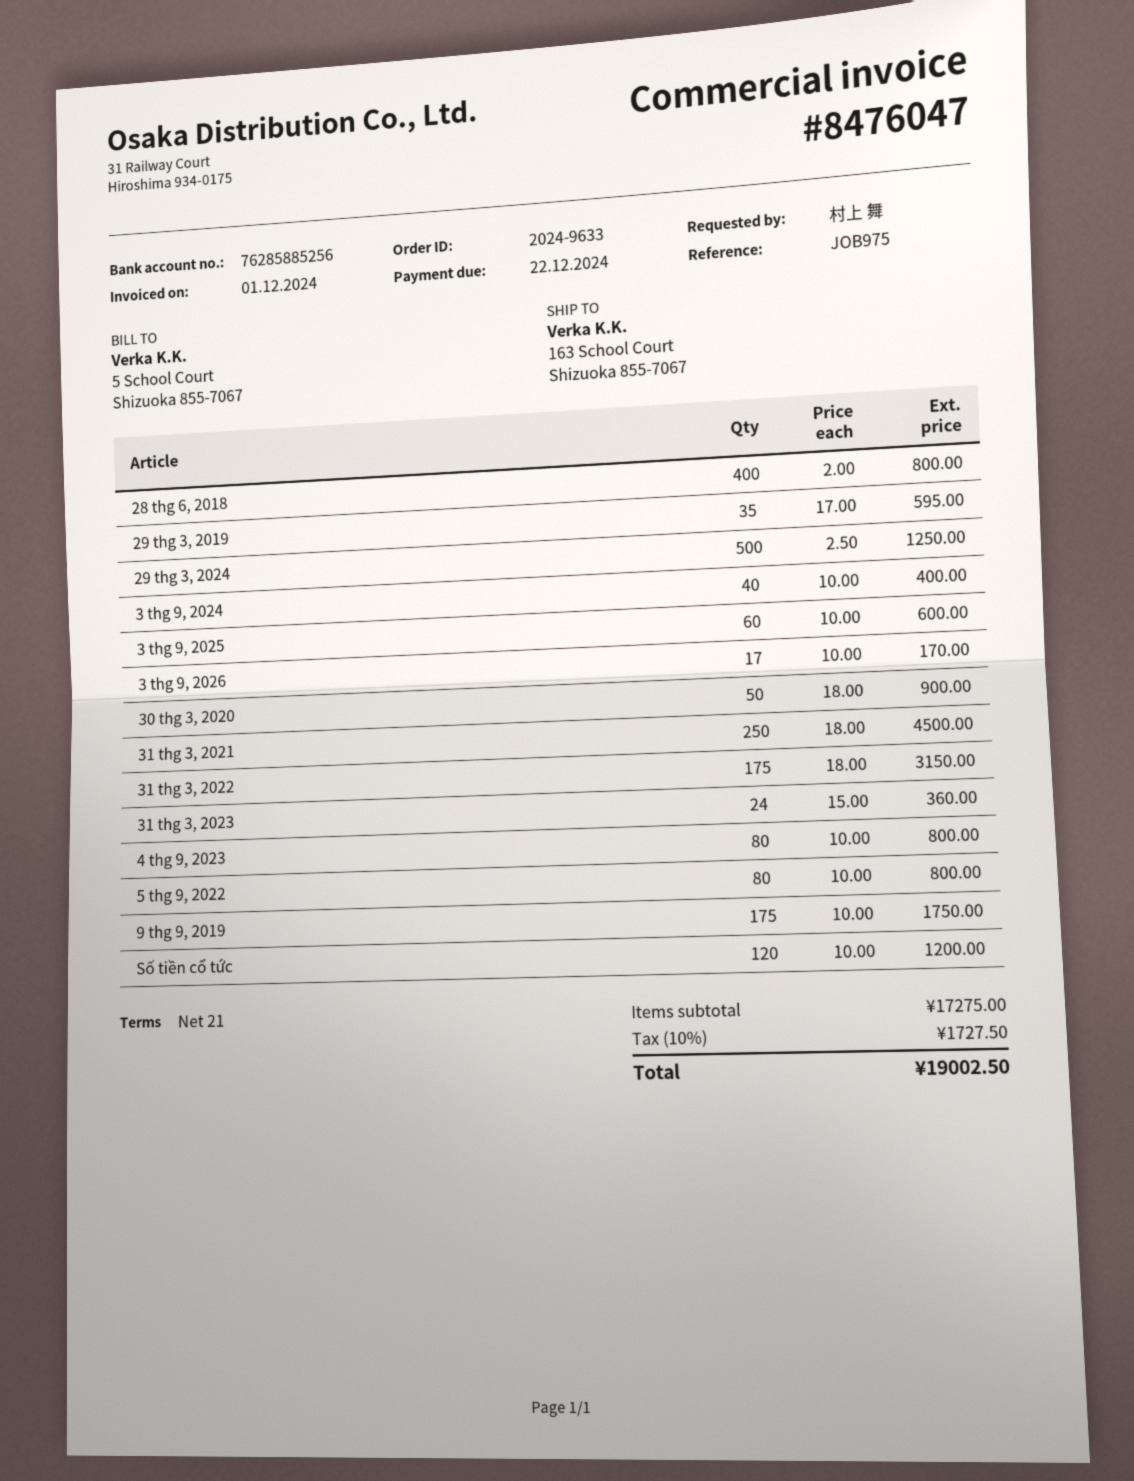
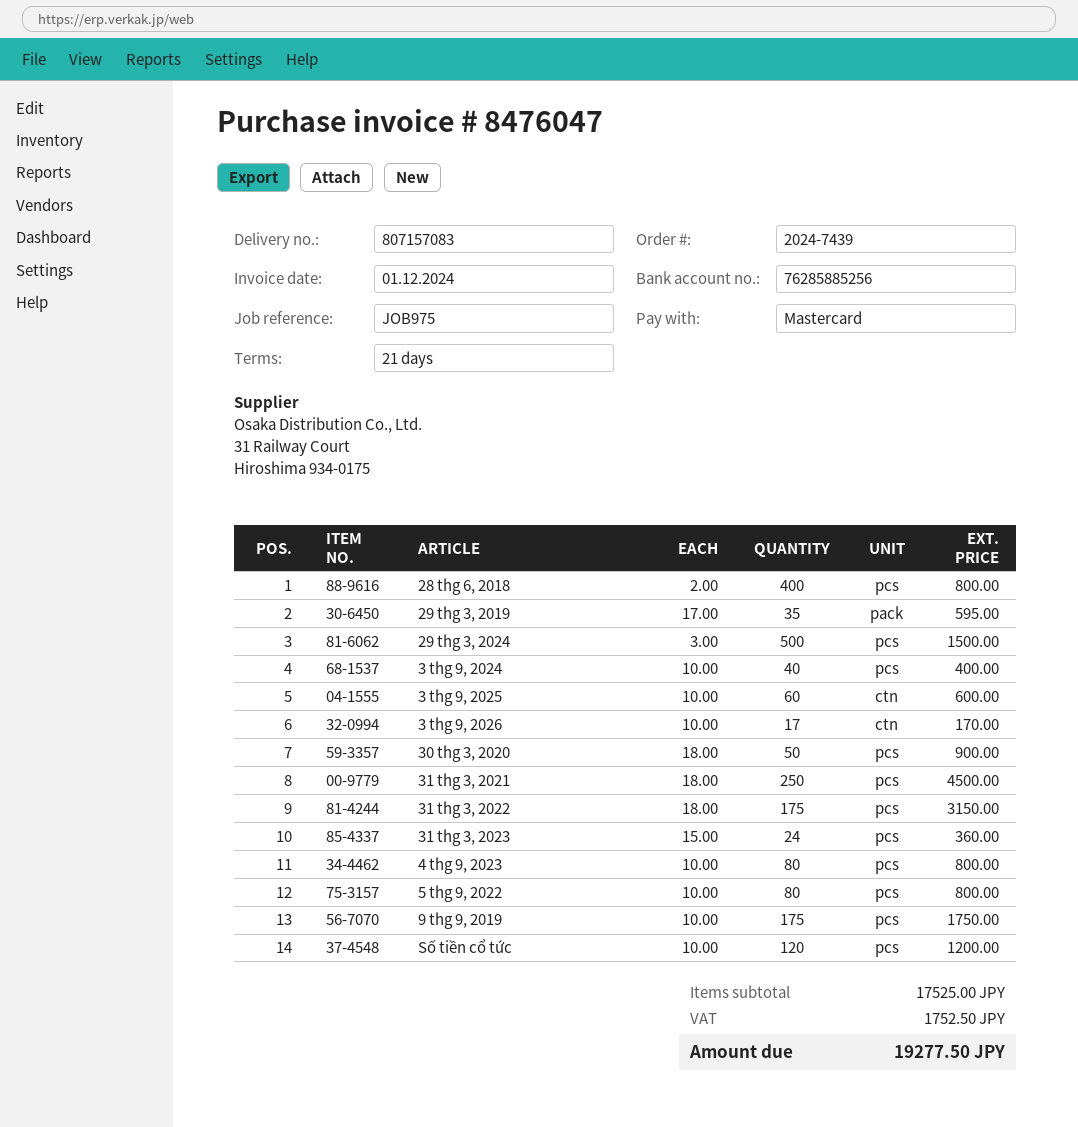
order number: 2024-9633 -> 2024-7439
29 thg 3, 2024: 500 x 2.50 = 1250.00 -> 500 x 3.00 = 1500.00
subtotal: 17275.00 -> 17525.00
tax: 1727.50 -> 1752.50
total: 19002.50 -> 19277.50

